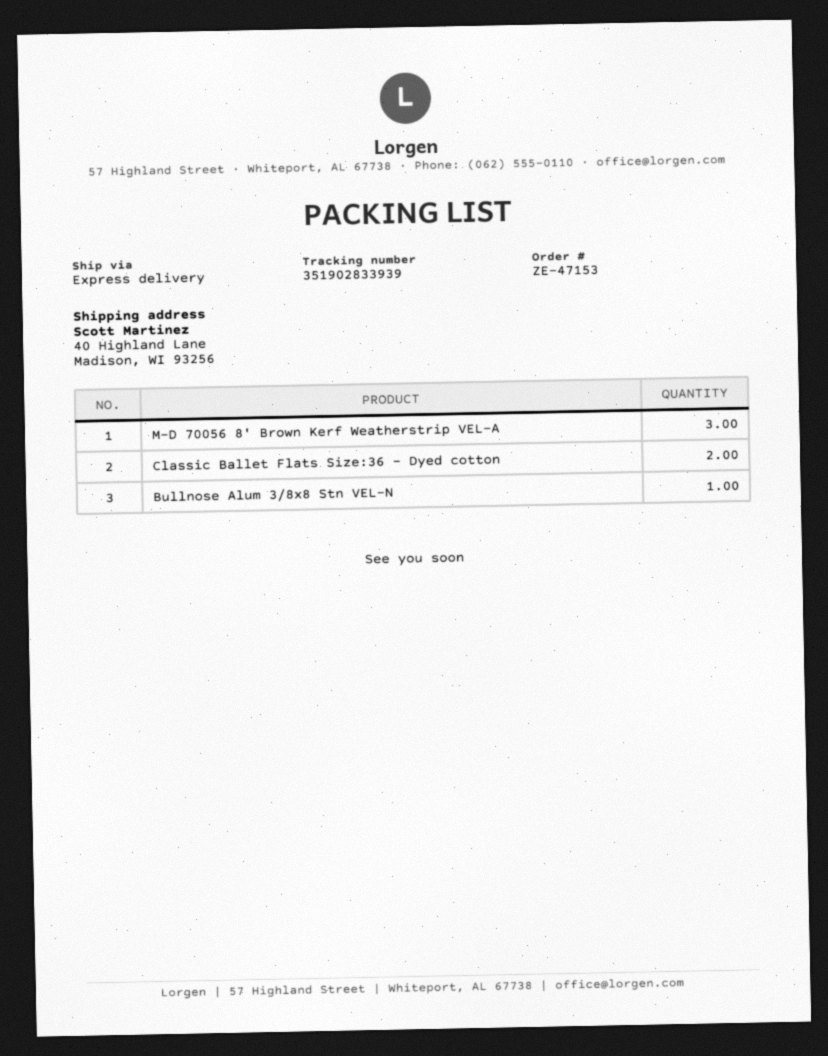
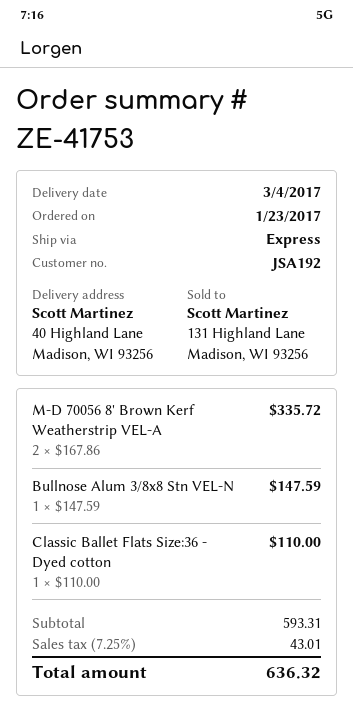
order number: ZE-47153 -> ZE-41753
M-D 70056 8' Brown Kerf Weatherstrip VEL-A: 3 -> 2
Classic Ballet Flats Size:36 - Dyed cotton: 2 -> 1

